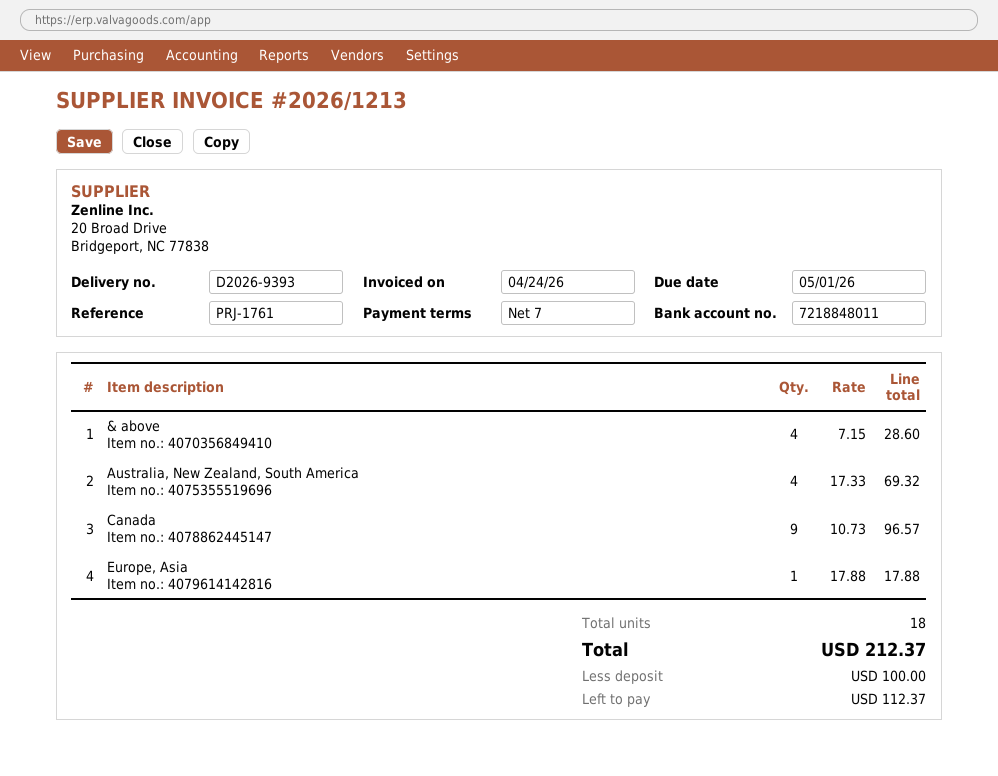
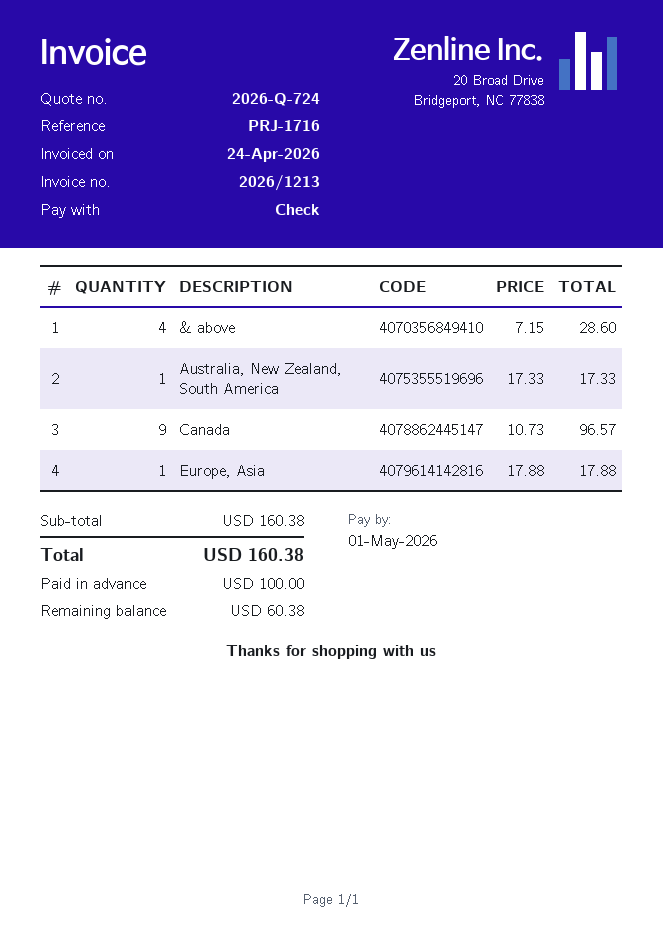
reference: PRJ-1761 -> PRJ-1716
Australia, New Zealand, South America: 4 x 17.33 = 69.32 -> 1 x 17.33 = 17.33
total: 212.37 -> 160.38
balance: 112.37 -> 60.38

